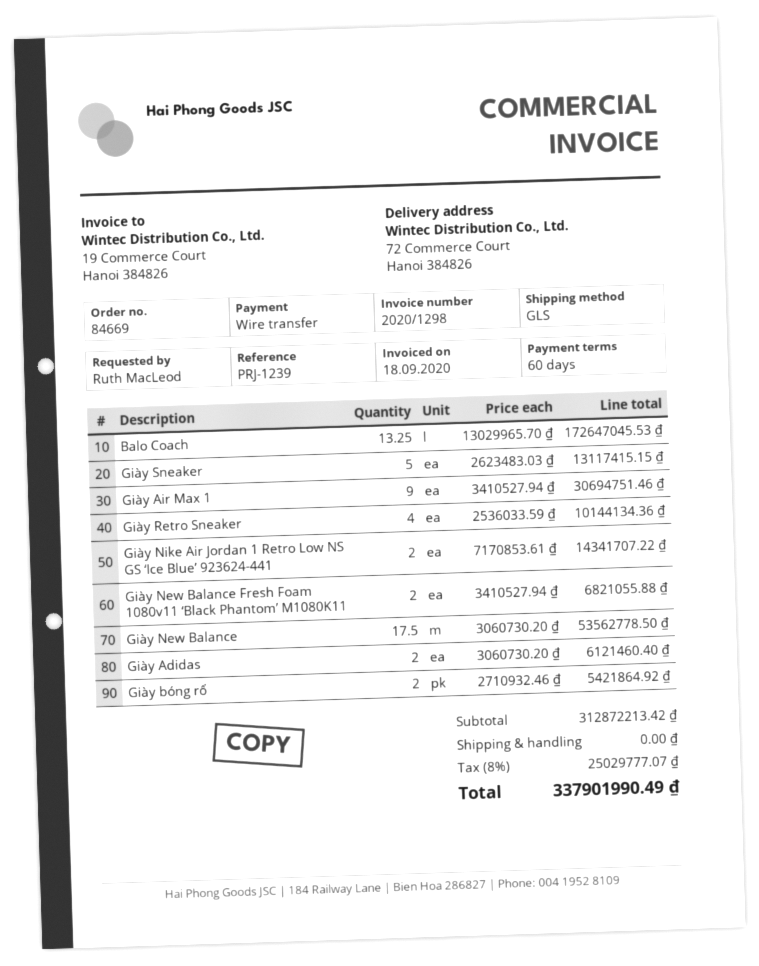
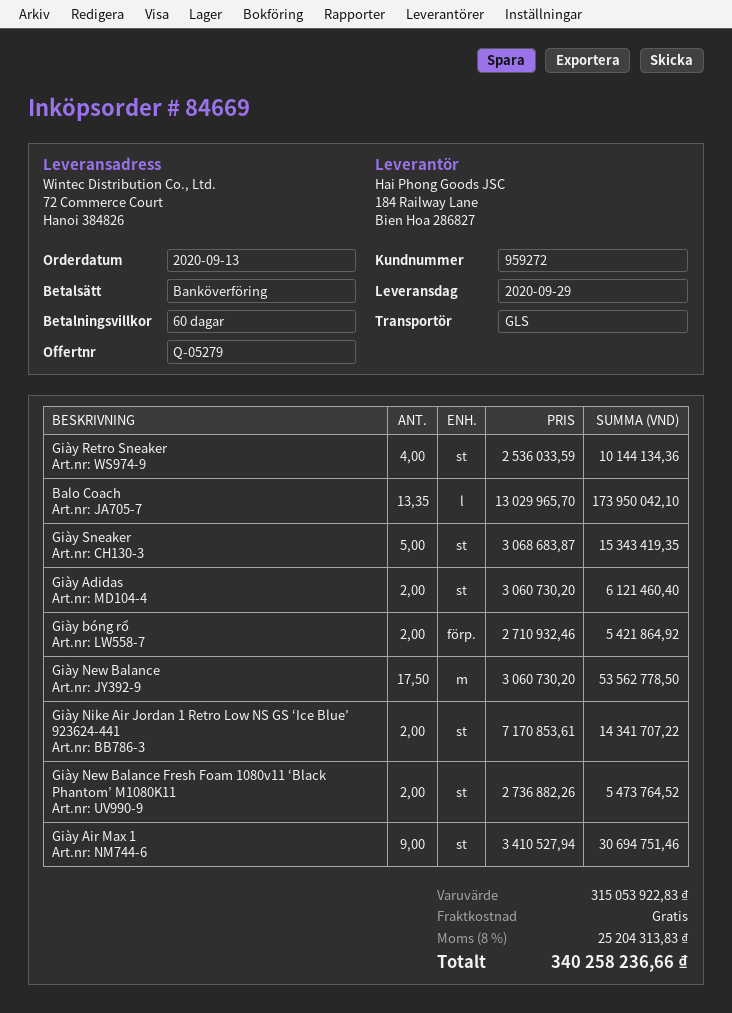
Balo Coach: 13.25 x 13029965.70 = 172647045.53 -> 13.35 x 13029965.70 = 173950042.10
Giày Sneaker: 5 x 2623483.03 = 13117415.15 -> 5 x 3068683.87 = 15343419.35
Giày New Balance Fresh Foam 1080v11 ‘Black Phantom’ M1080K11: 2 x 3410527.94 = 6821055.88 -> 2 x 2736882.26 = 5473764.52
subtotal: 312872213.42 -> 315053922.83
tax: 8% = 25029777.07 -> 8% = 25204313.83
total: 337901990.49 -> 340258236.66

